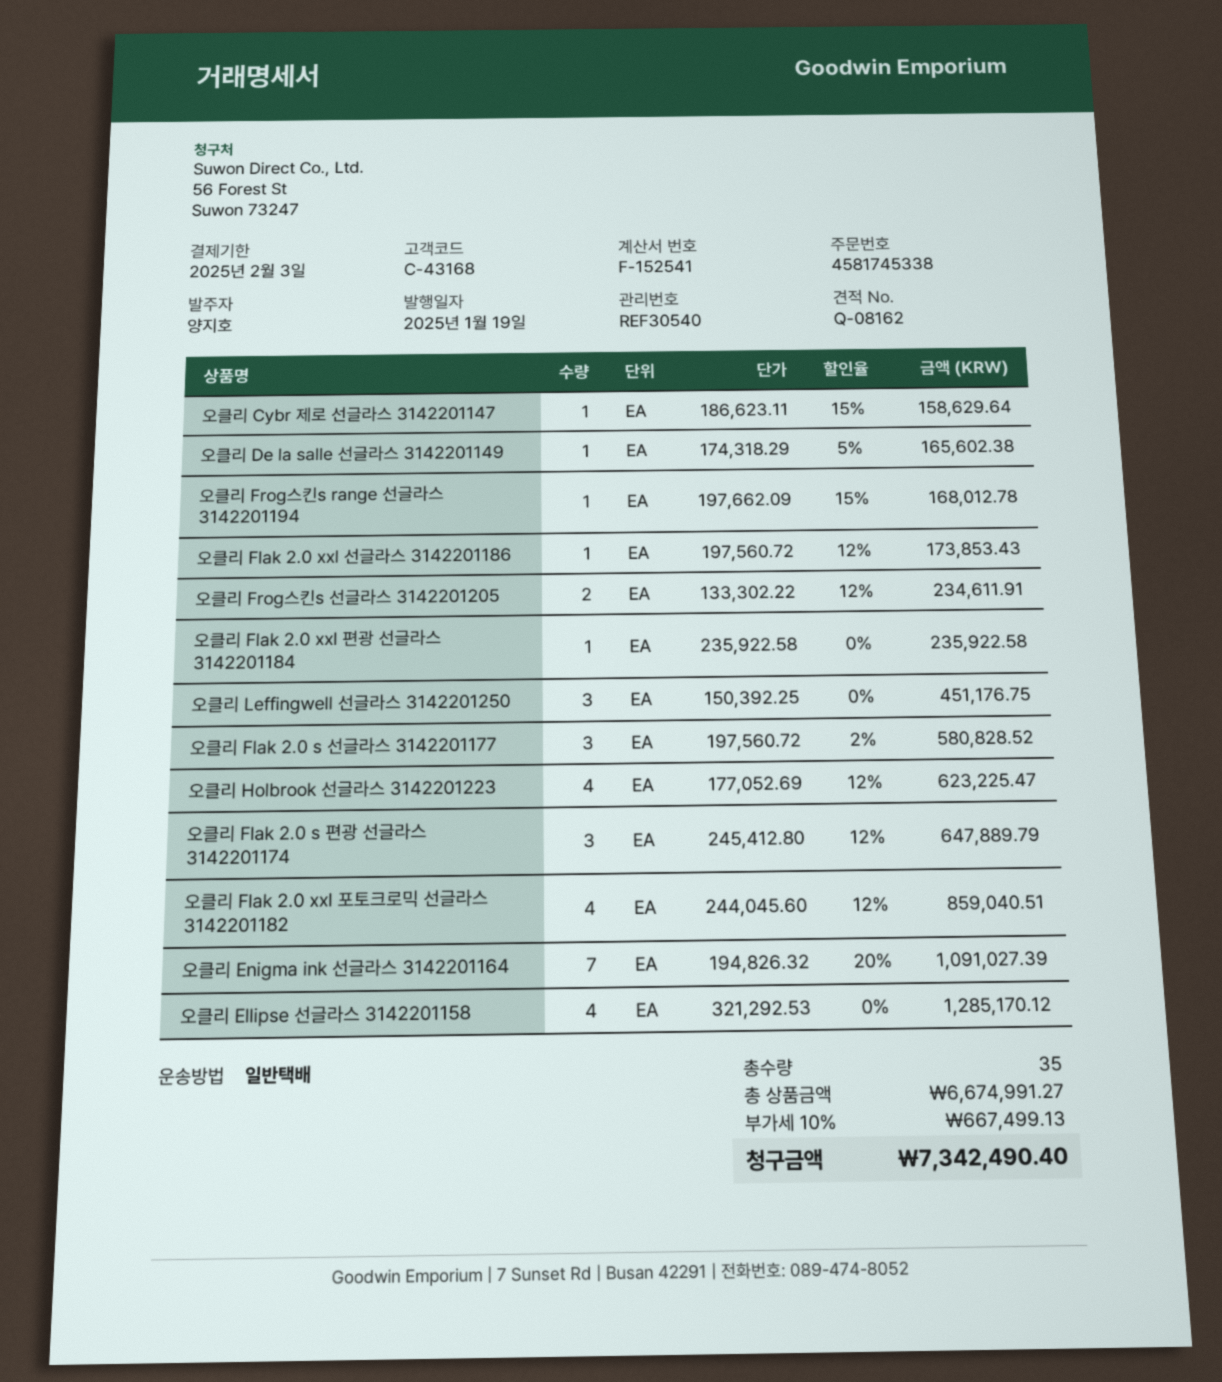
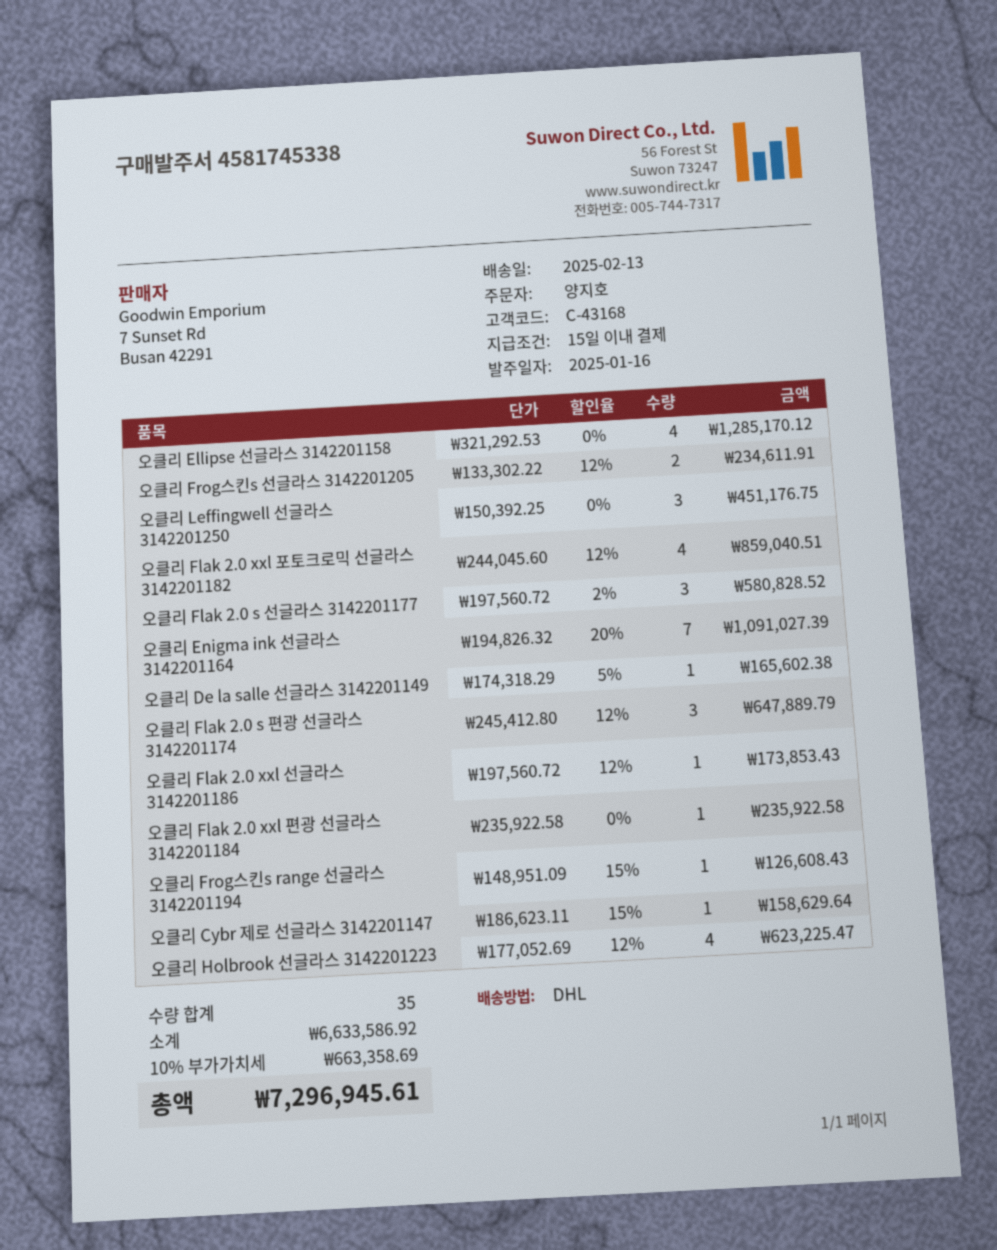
shipping method: standard -> DHL
오클리 Frog스킨s range 선글라스 3142201194: 1 x 197662.09 - 15% = 168012.78 -> 1 x 148951.09 - 15% = 126608.43
subtotal: 6674991.27 -> 6633586.92
tax: 10% = 667499.13 -> 10% = 663358.69
total: 7342490.40 -> 7296945.61

